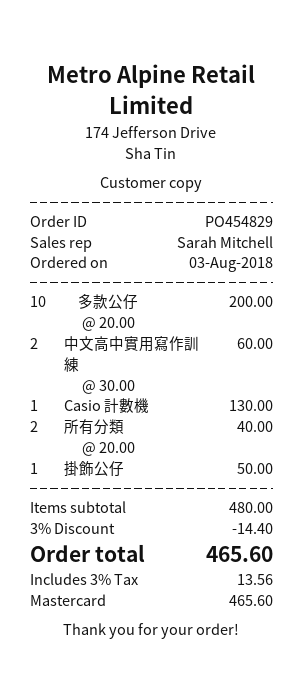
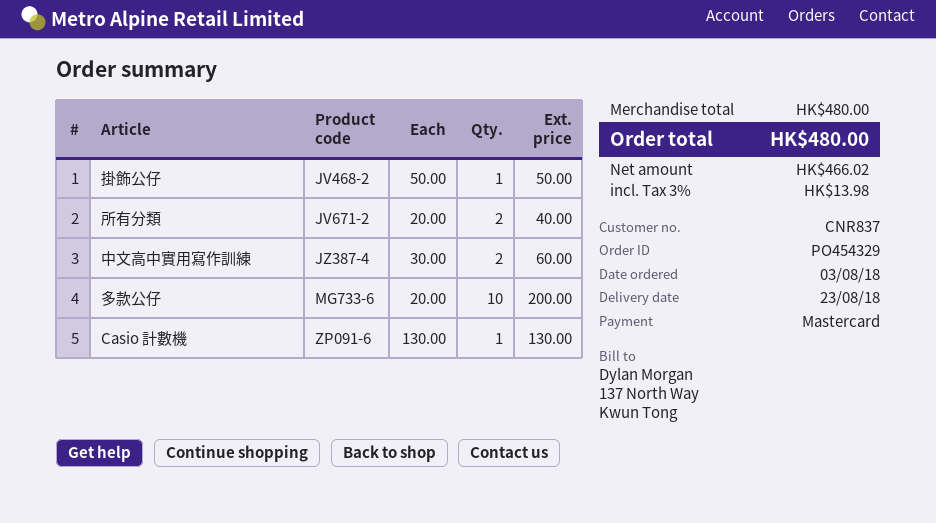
order number: PO454829 -> PO454329
discount: 3% = 14.40 -> none
tax: 3% = 13.56 -> 3% = 13.98
total: 465.60 -> 480.00

